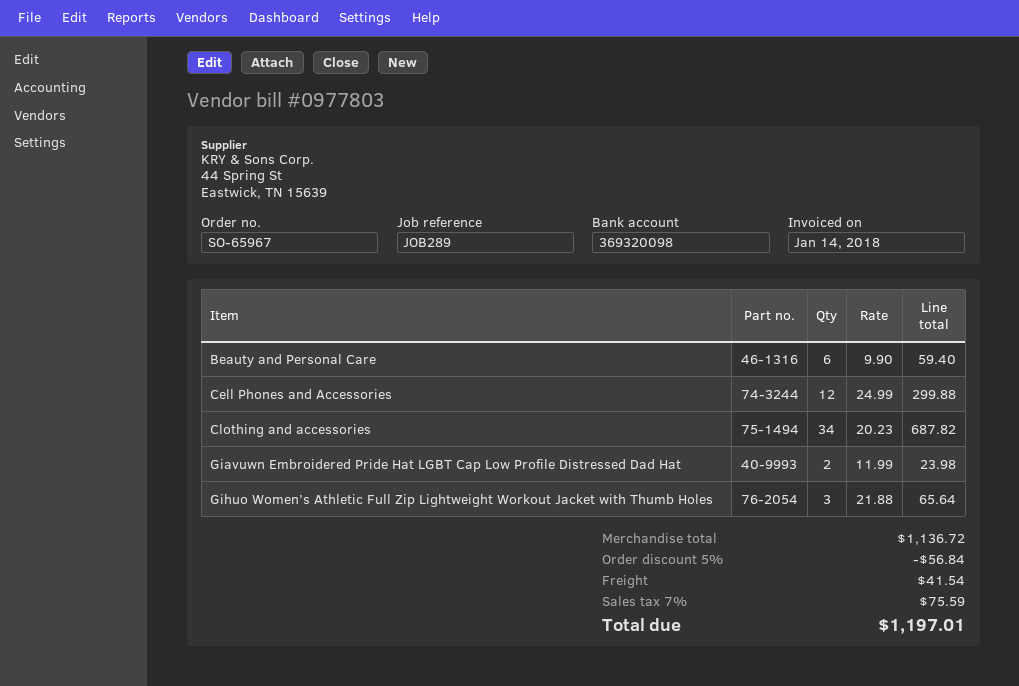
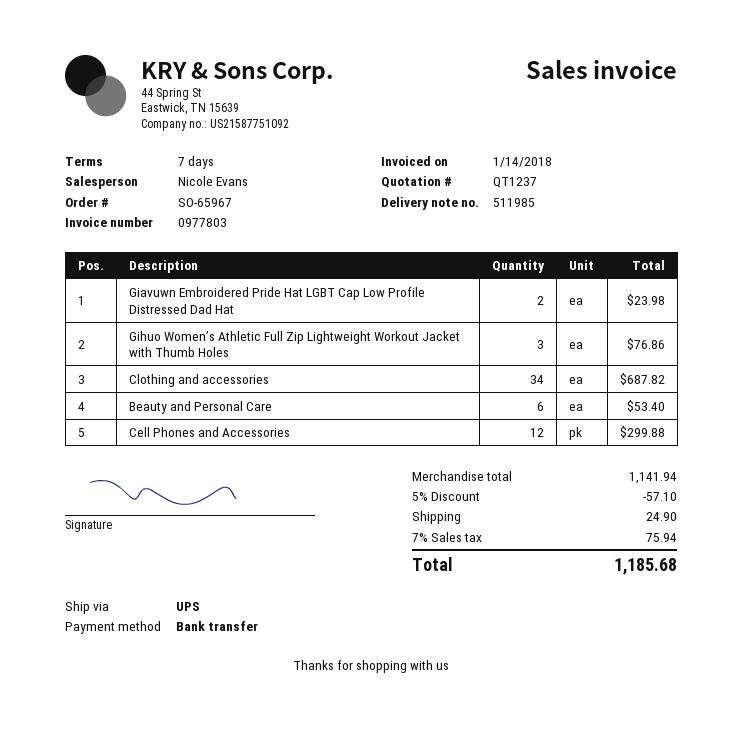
Beauty and Personal Care: 6 for 59.40 -> 6 for 53.40
Gihuo Women’s Athletic Full Zip Lightweight Workout Jacket with Thumb Holes: 3 for 65.64 -> 3 for 76.86
subtotal: 1136.72 -> 1141.94
discount: 5% = 56.84 -> 5% = 57.10
shipping: 41.54 -> 24.90
tax: 7% = 75.59 -> 7% = 75.94
total: 1197.01 -> 1185.68

